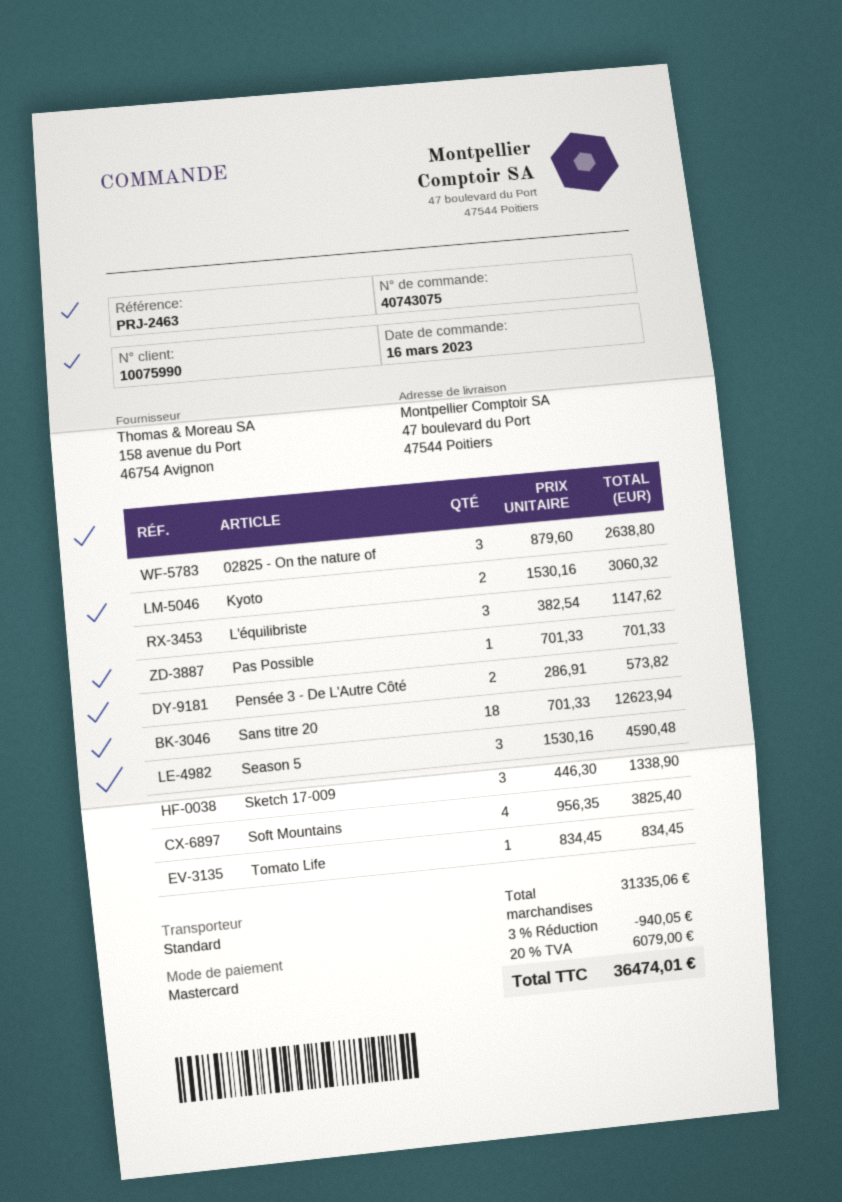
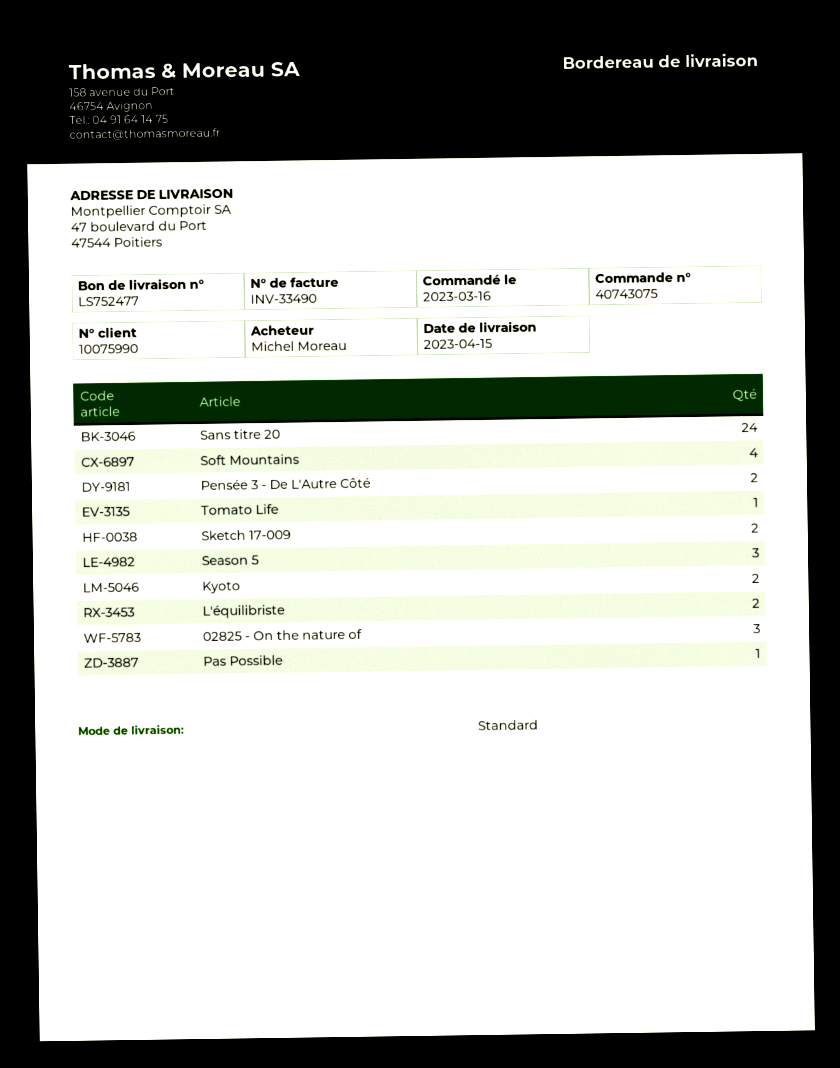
L'équilibriste: 3 -> 2
Sans titre 20: 18 -> 24
Sketch 17-009: 3 -> 2

